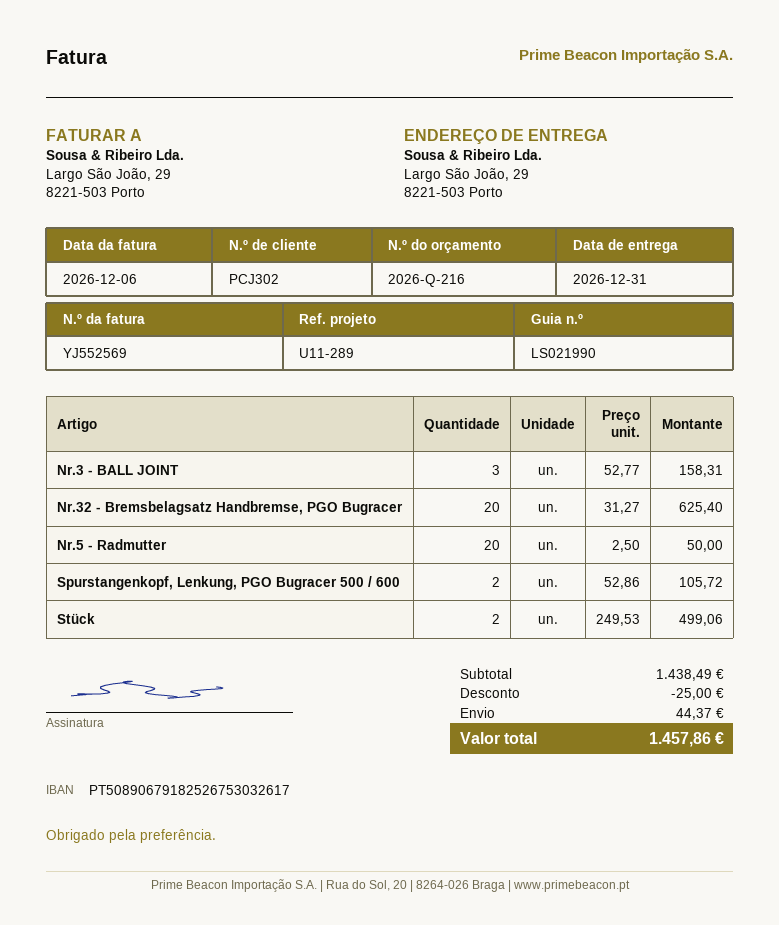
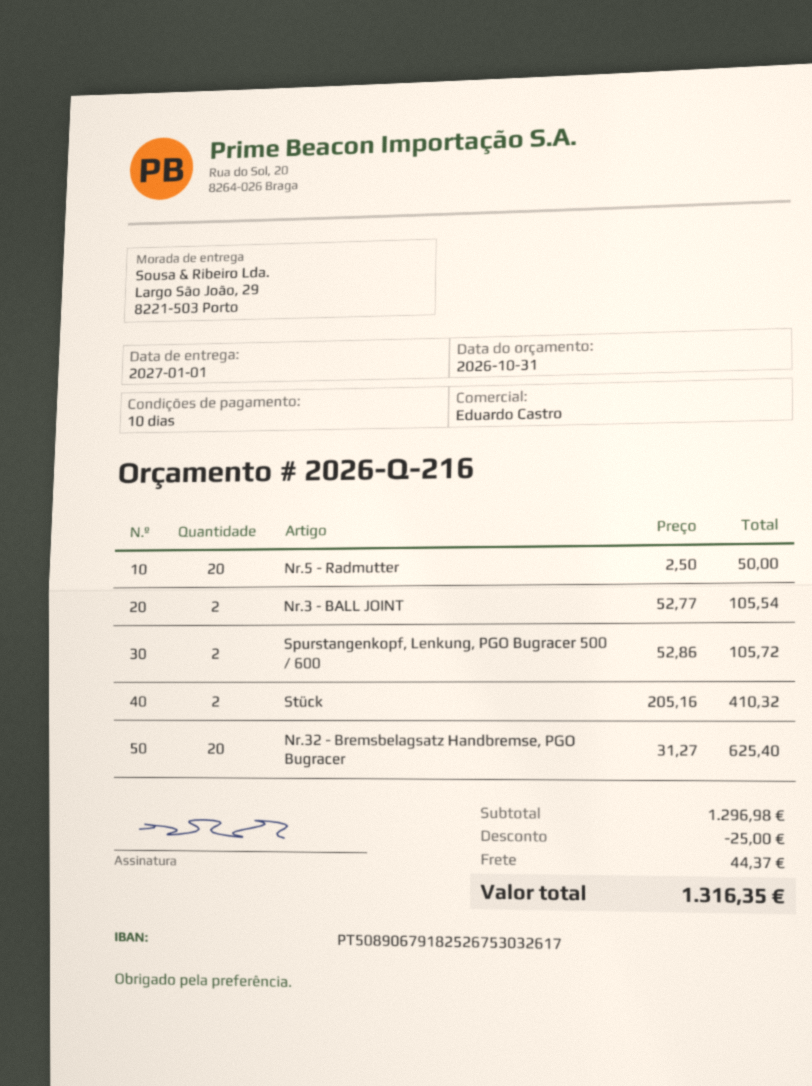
delivery date: 2026-12-31 -> 2027-01-01
Nr.3 - BALL JOINT: 3 x 52.77 = 158.31 -> 2 x 52.77 = 105.54
Stück: 2 x 249.53 = 499.06 -> 2 x 205.16 = 410.32
subtotal: 1438.49 -> 1296.98
total: 1457.86 -> 1316.35

